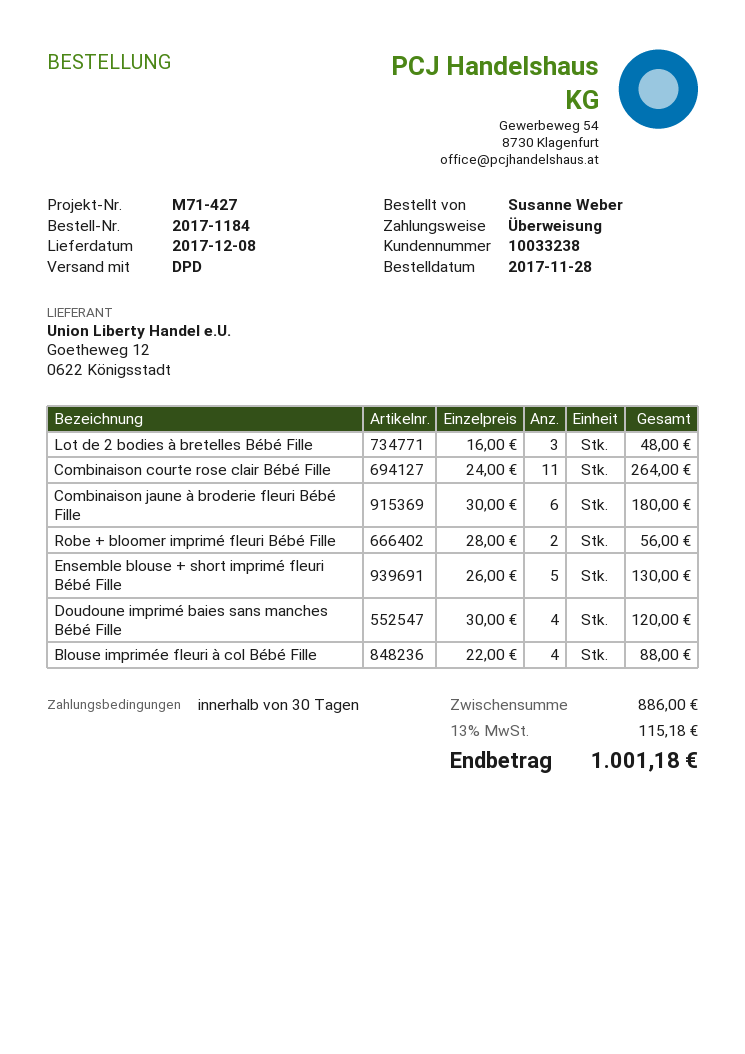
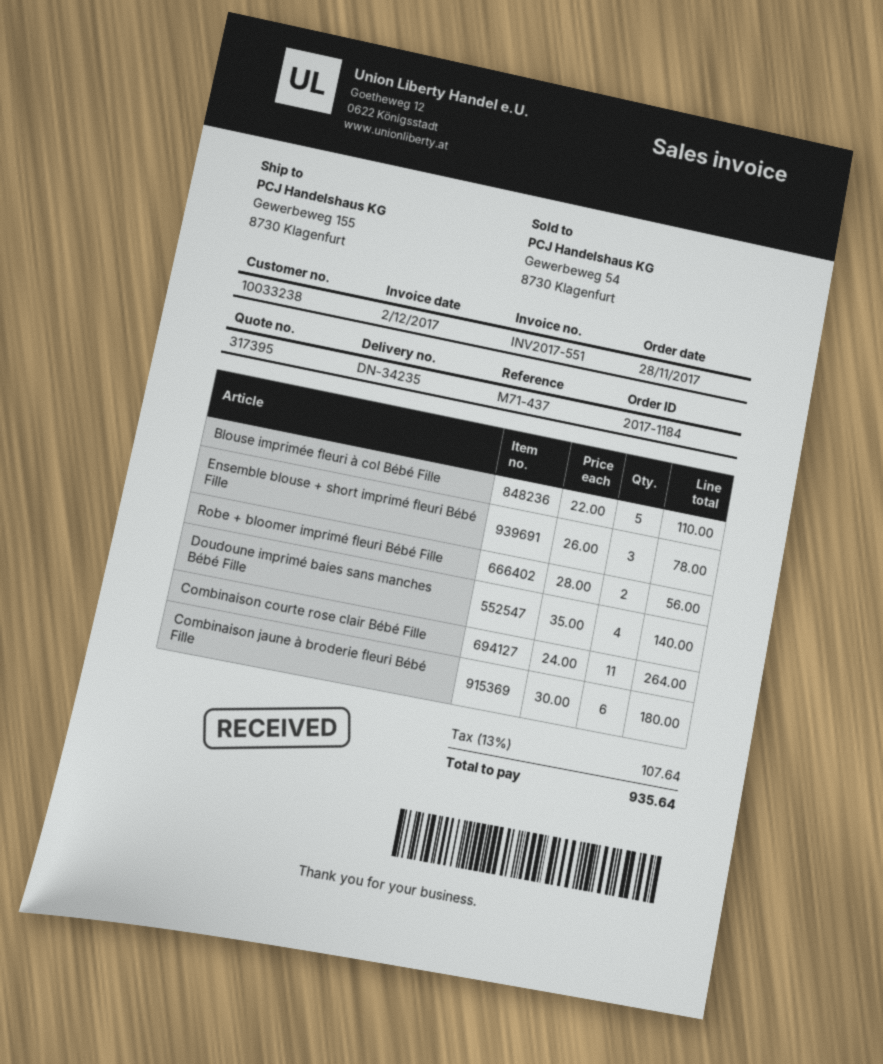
reference: M71-427 -> M71-437
Lot de 2 bodies à bretelles Bébé Fille: 3 x 16.00 = 48.00 -> none
Ensemble blouse + short imprimé fleuri Bébé Fille: 5 x 26.00 = 130.00 -> 3 x 26.00 = 78.00
Doudoune imprimé baies sans manches Bébé Fille: 4 x 30.00 = 120.00 -> 4 x 35.00 = 140.00
Blouse imprimée fleuri à col Bébé Fille: 4 x 22.00 = 88.00 -> 5 x 22.00 = 110.00
tax: 13% = 115.18 -> 13% = 107.64
total: 1001.18 -> 935.64

